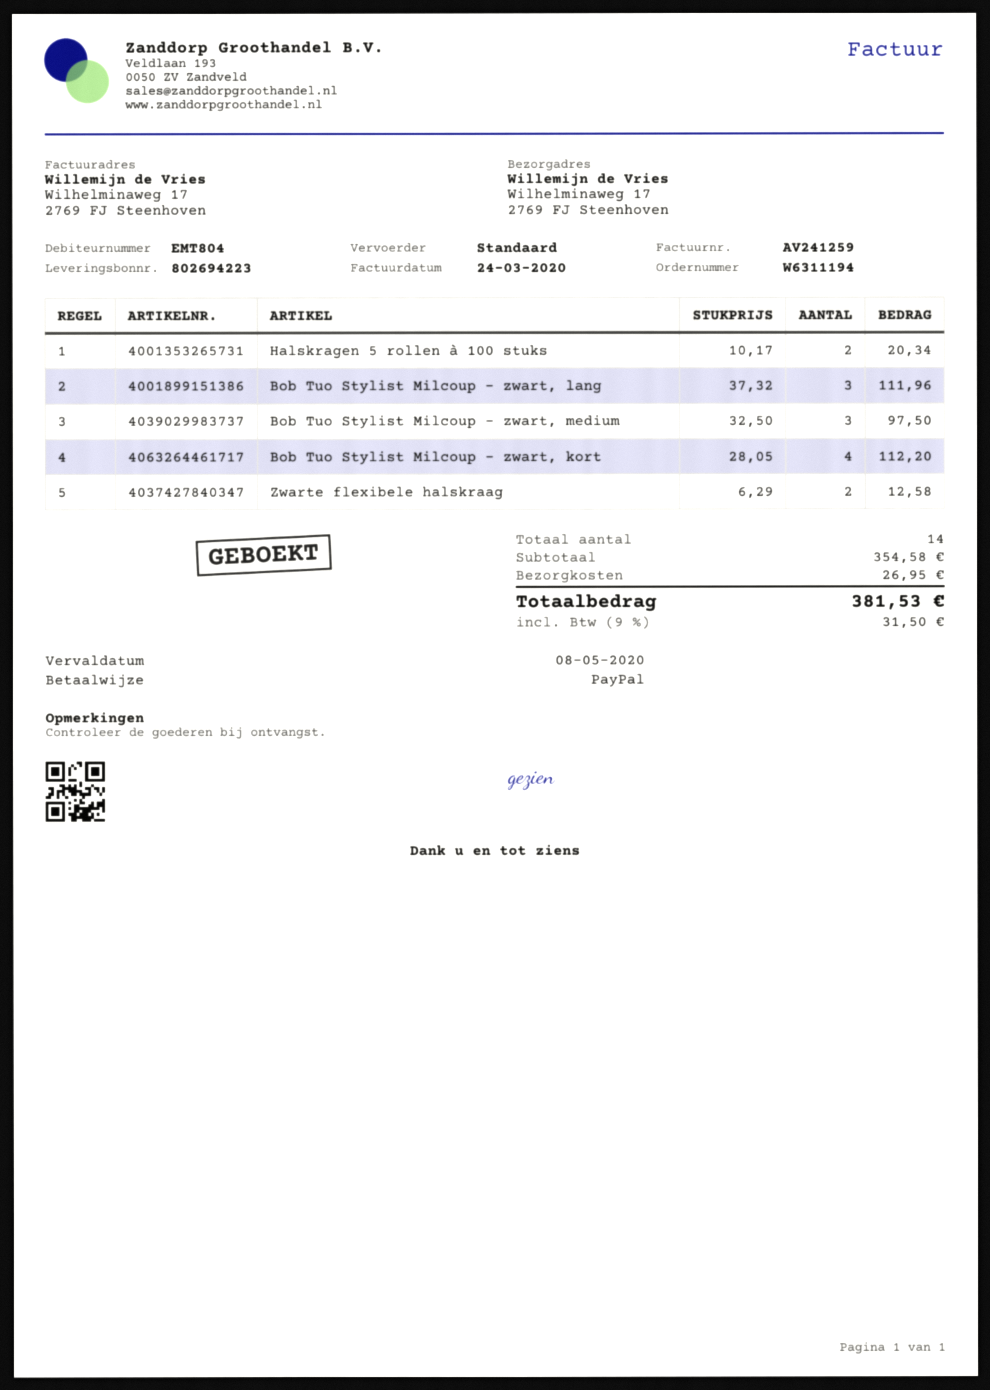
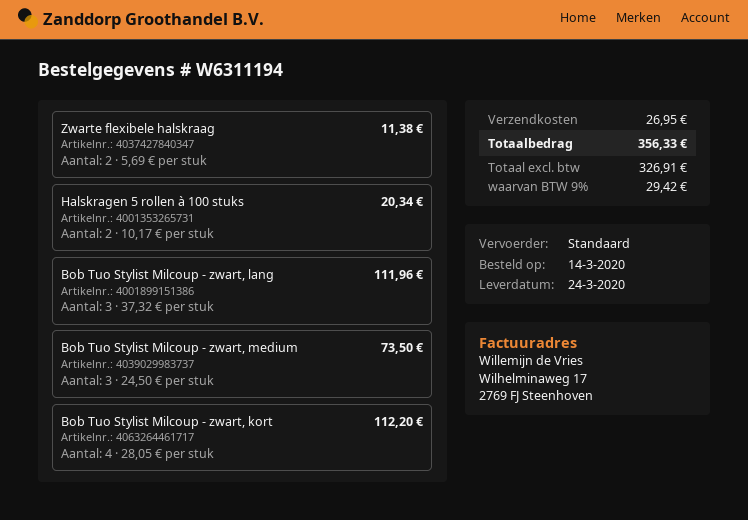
Bob Tuo Stylist Milcoup - zwart, medium: 3 x 32.50 = 97.50 -> 3 x 24.50 = 73.50
Zwarte flexibele halskraag: 2 x 6.29 = 12.58 -> 2 x 5.69 = 11.38
tax: 9% = 31.50 -> 9% = 29.42
total: 381.53 -> 356.33

